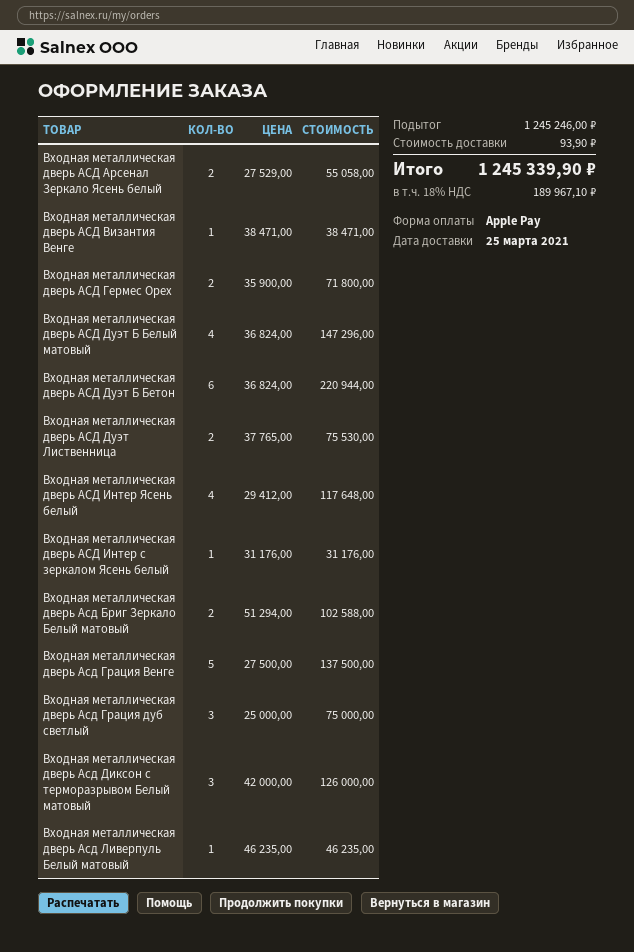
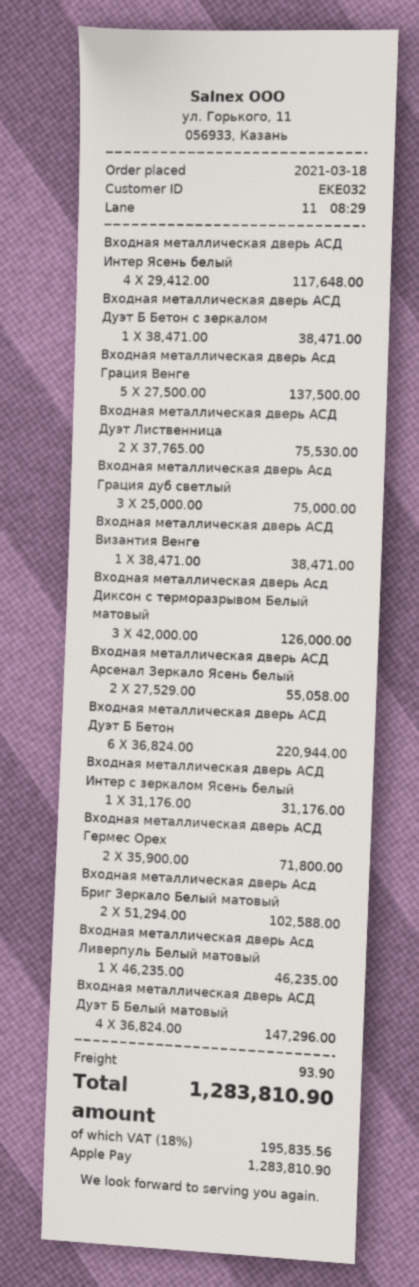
Входная металлическая дверь АСД Дуэт Б Бетон с зеркалом: none -> 1 x 38471.00 = 38471.00
tax: 18% = 189967.10 -> 18% = 195835.56
total: 1245339.90 -> 1283810.90

